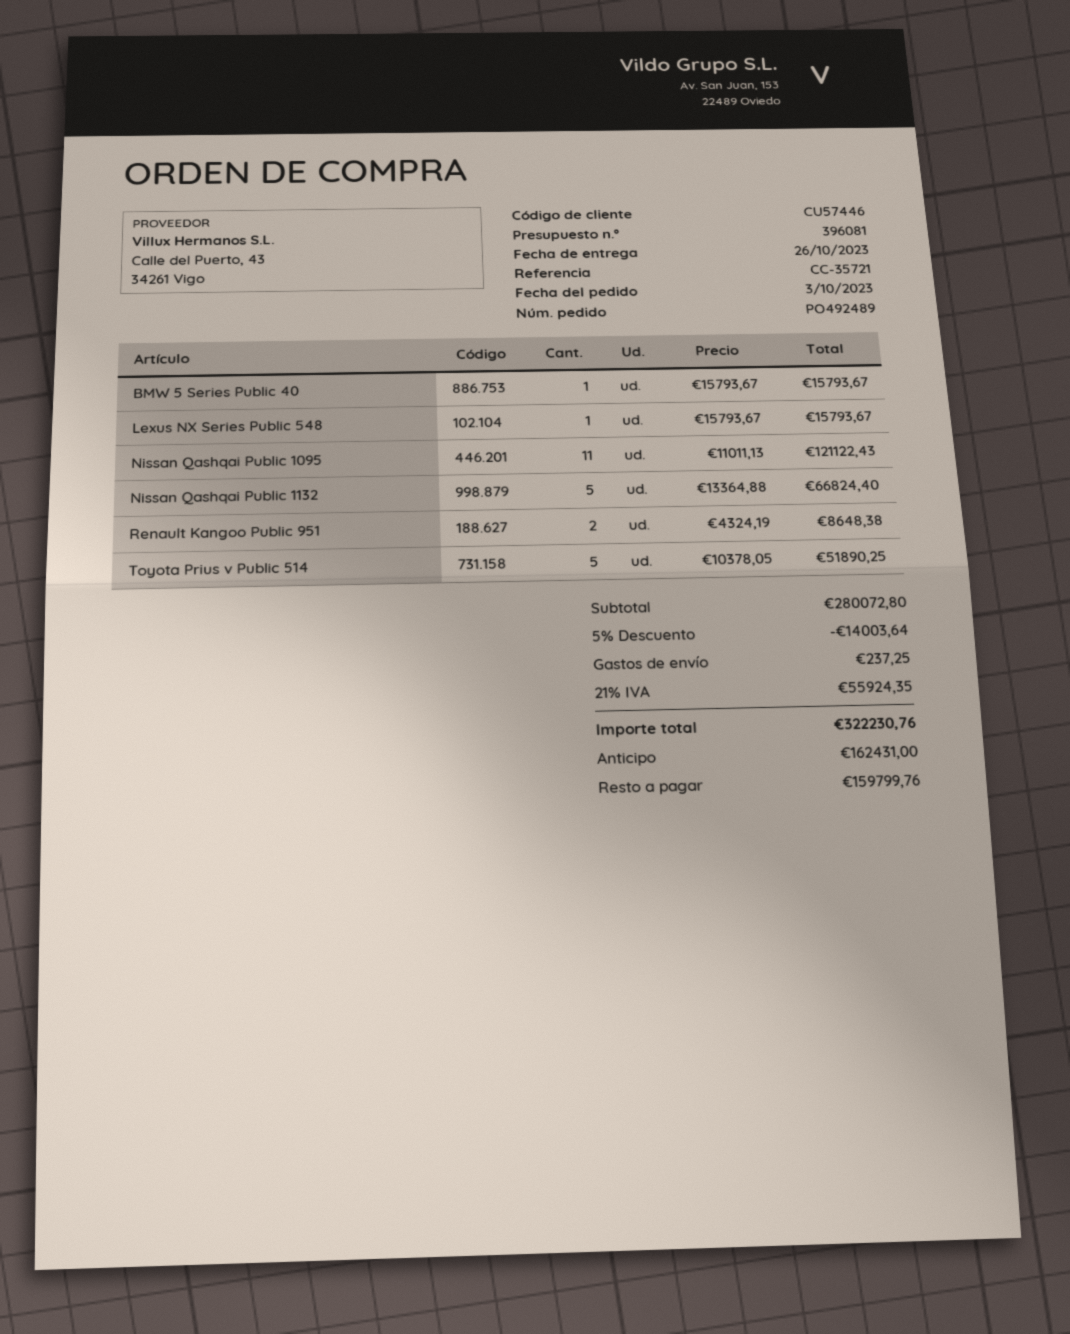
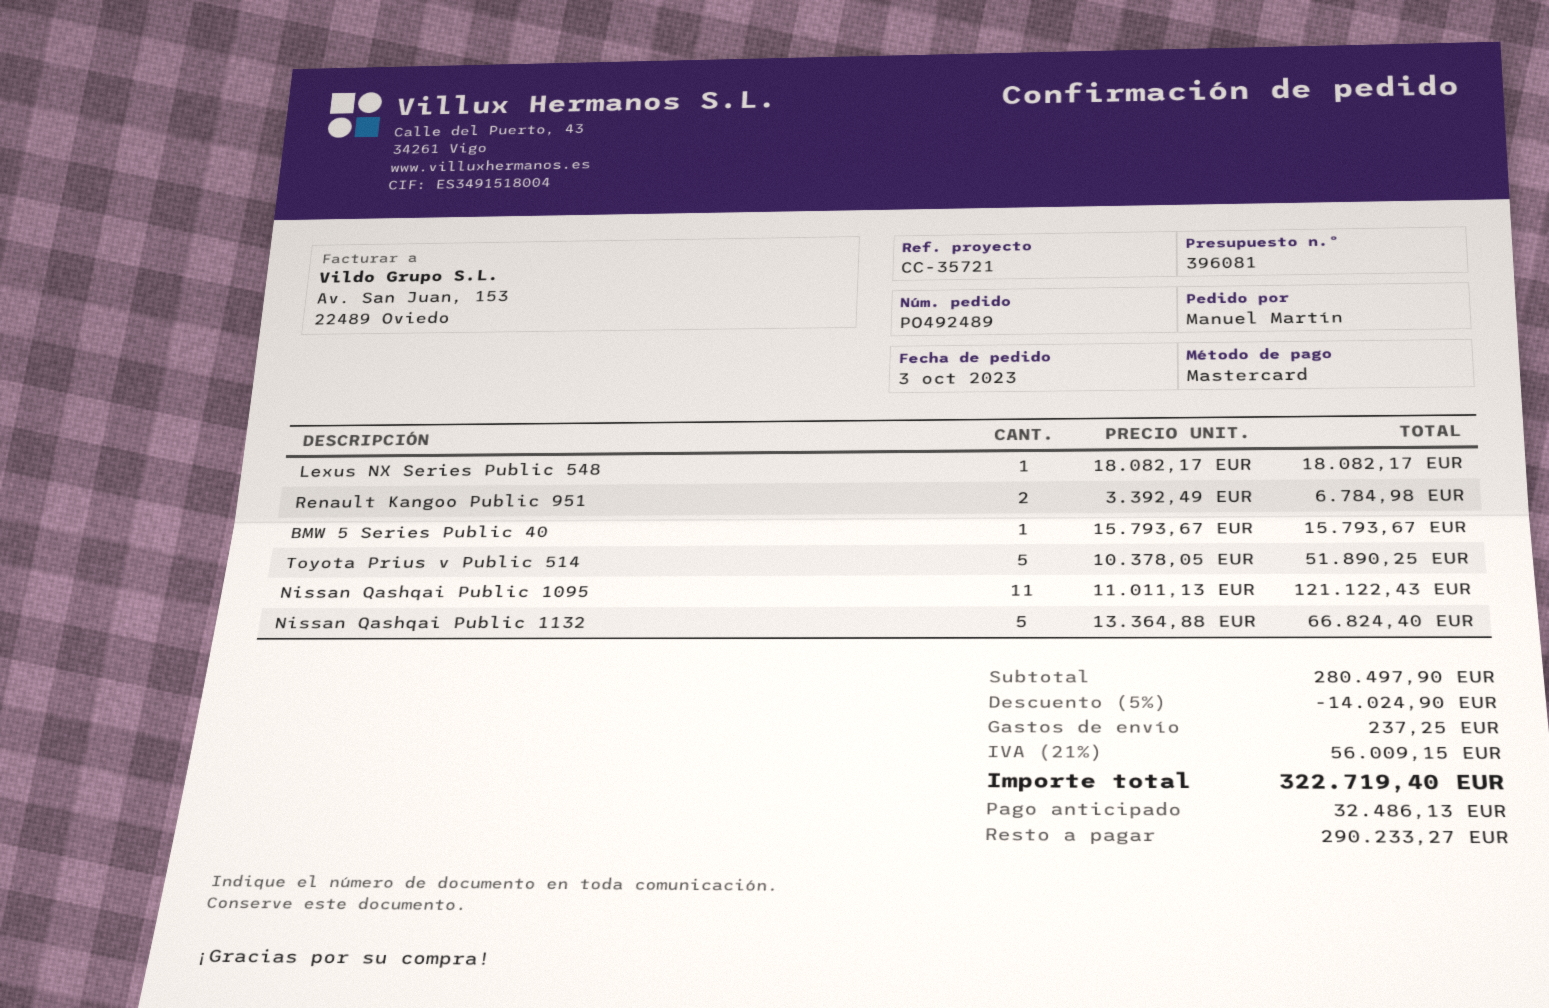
Lexus NX Series Public 548: 1 x 15793.67 = 15793.67 -> 1 x 18082.17 = 18082.17
Renault Kangoo Public 951: 2 x 4324.19 = 8648.38 -> 2 x 3392.49 = 6784.98
subtotal: 280072.80 -> 280497.90
discount: 5% = 14003.64 -> 5% = 14024.90
tax: 21% = 55924.35 -> 21% = 56009.15
total: 322230.76 -> 322719.40
deposit: 162431.00 -> 32486.13
balance: 159799.76 -> 290233.27

